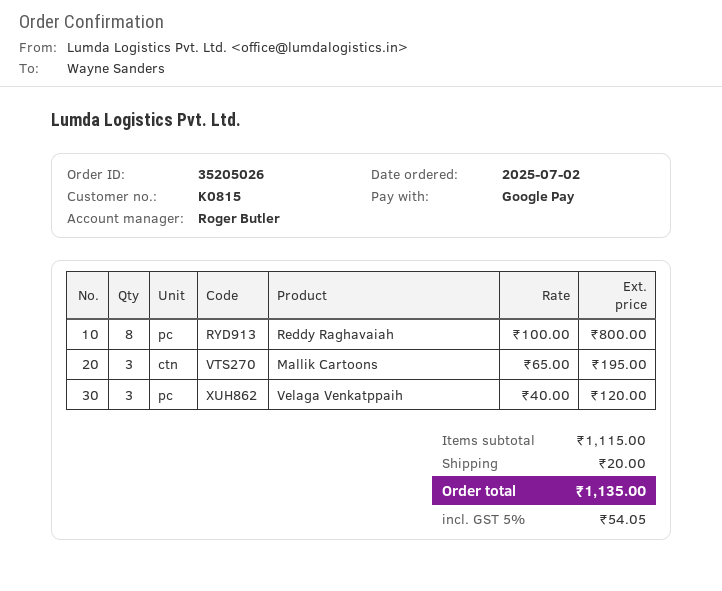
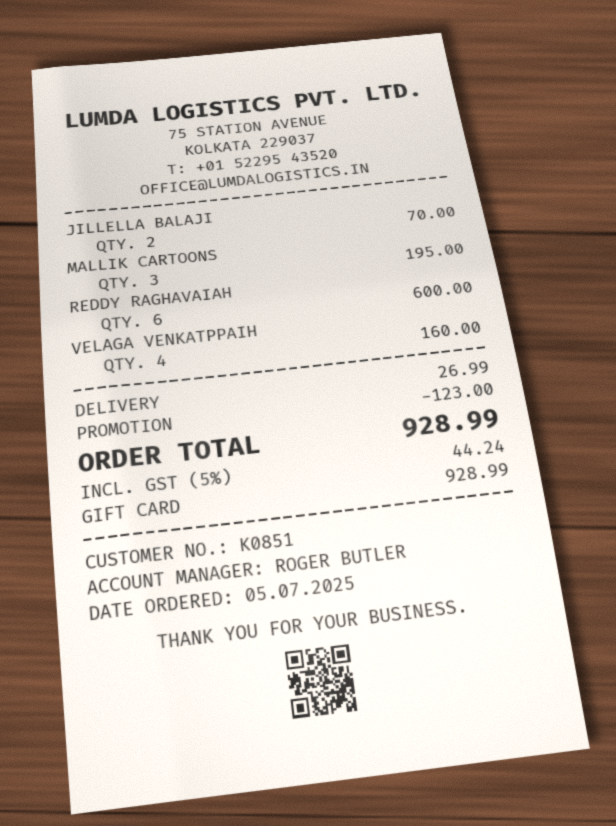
order date: 2025-07-02 -> 2025-07-05
customer number: K0815 -> K0851
payment method: Google Pay -> gift card
Reddy Raghavaiah: 8 for 800.00 -> 6 for 600.00
Velaga Venkatppaih: 3 for 120.00 -> 4 for 160.00
JILLELLA BALAJI: none -> 2 for 70.00
discount: none -> 123.00
shipping: 20.00 -> 26.99
tax: 5% = 54.05 -> 5% = 44.24
total: 1135.00 -> 928.99

